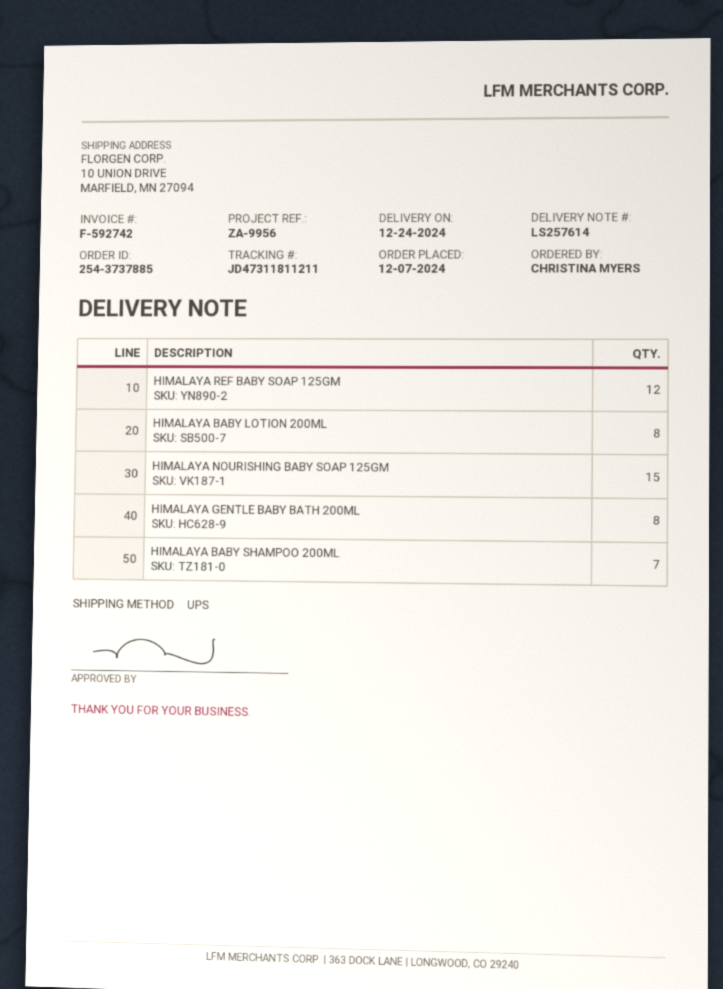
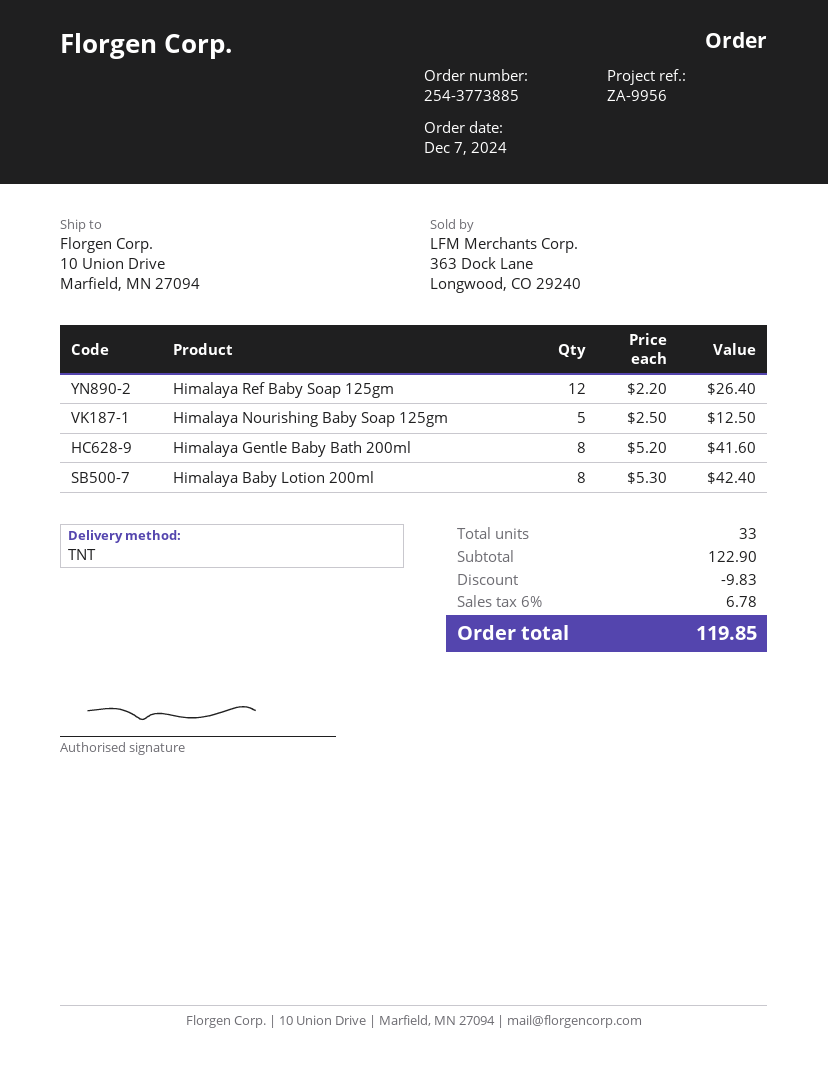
order number: 254-3737885 -> 254-3773885
shipping method: UPS -> TNT
HIMALAYA NOURISHING BABY SOAP 125GM: 15 -> 5
HIMALAYA BABY SHAMPOO 200ML: 7 -> none

